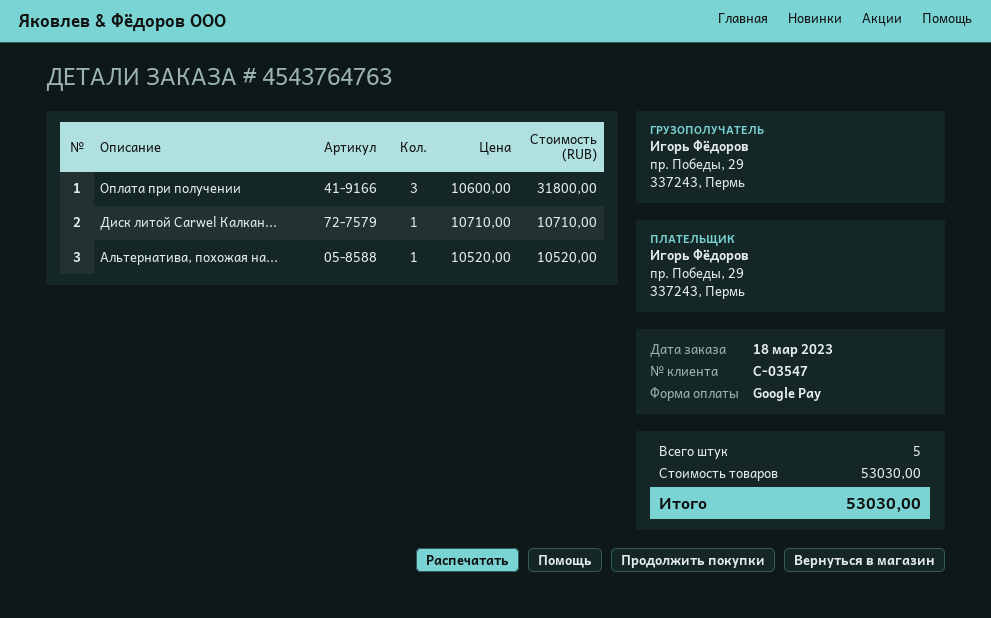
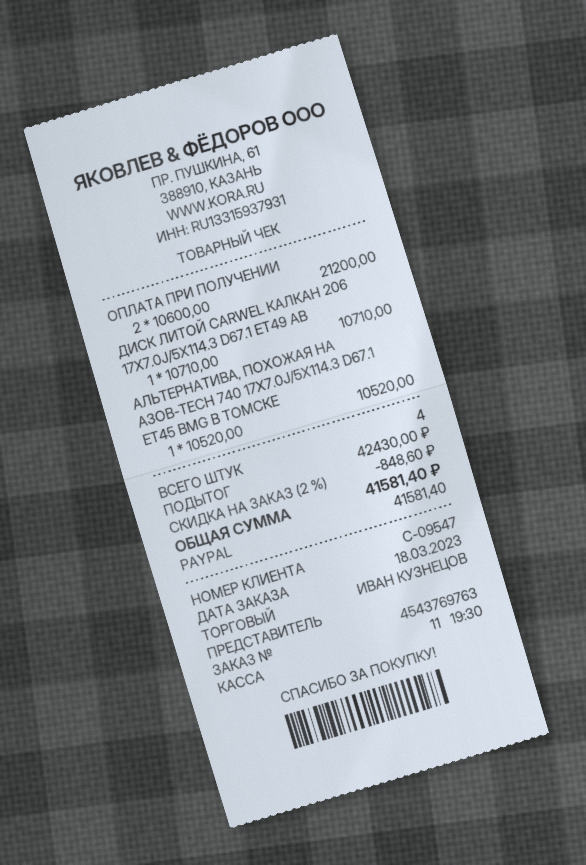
order number: 4543764763 -> 4543769763
customer number: C-03547 -> C-09547
payment method: Google Pay -> PayPal
Оплата при получении: 3 x 10600.00 = 31800.00 -> 2 x 10600.00 = 21200.00
total quantity: 5 -> 4
subtotal: 53030.00 -> 42430.00
discount: none -> 2% = 848.60
total: 53030.00 -> 41581.40

